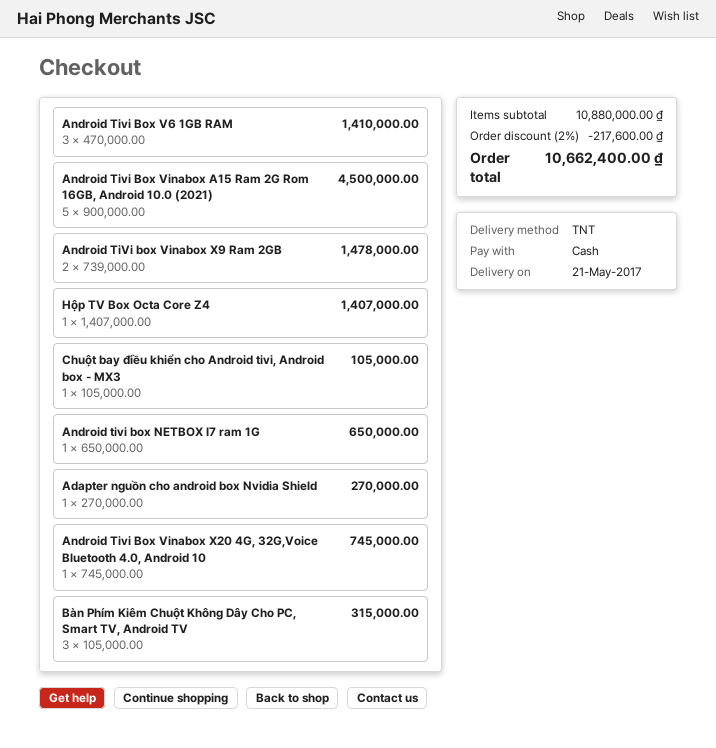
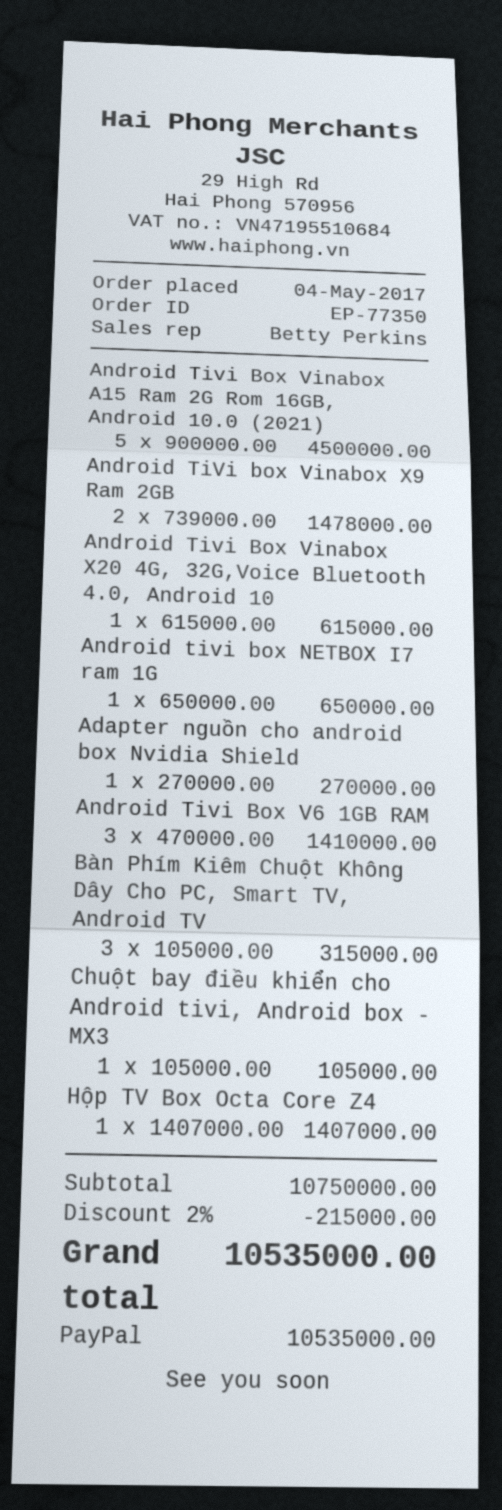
payment method: cash -> PayPal
Android Tivi Box Vinabox X20 4G, 32G,Voice Bluetooth 4.0, Android 10: 1 x 745000.00 = 745000.00 -> 1 x 615000.00 = 615000.00
subtotal: 10880000.00 -> 10750000.00
discount: 2% = 217600.00 -> 2% = 215000.00
total: 10662400.00 -> 10535000.00

